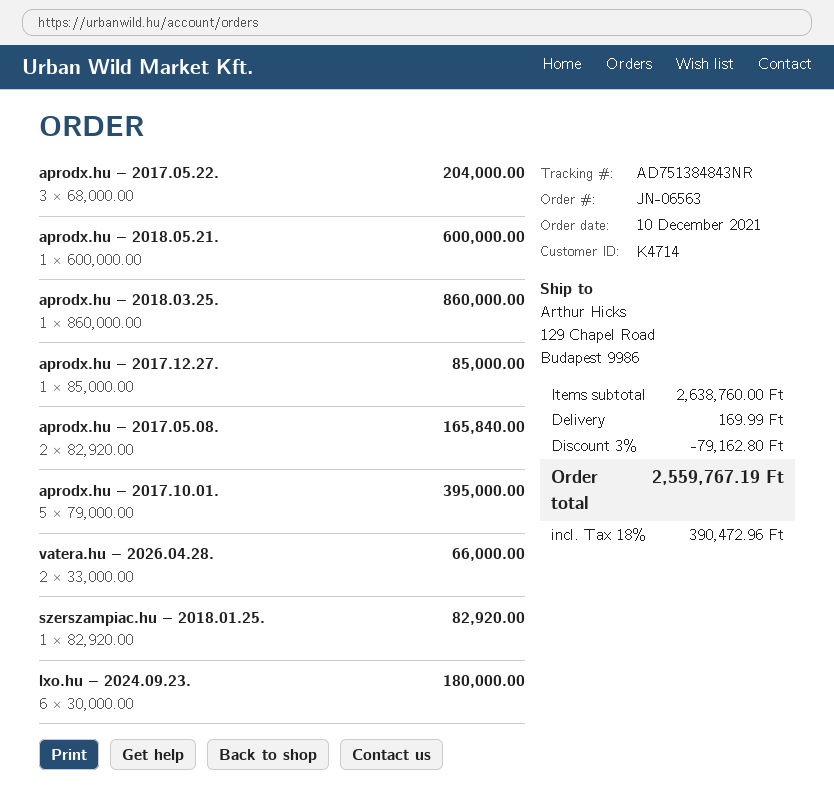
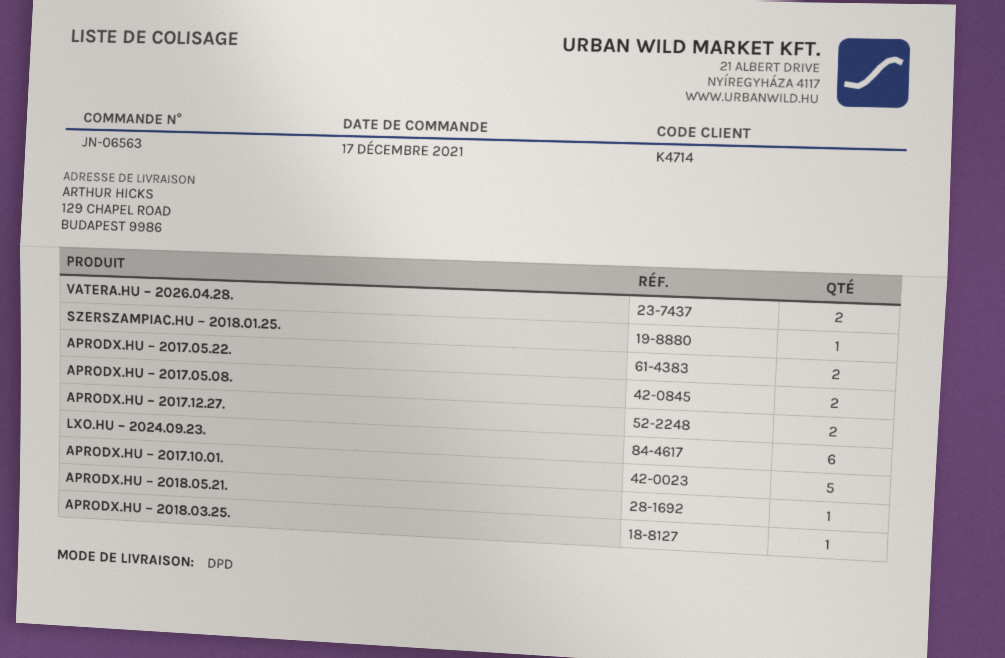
order date: 2021-12-10 -> 2021-12-17
aprodx.hu – 2017.05.22.: 3 -> 2
aprodx.hu – 2017.12.27.: 1 -> 2

